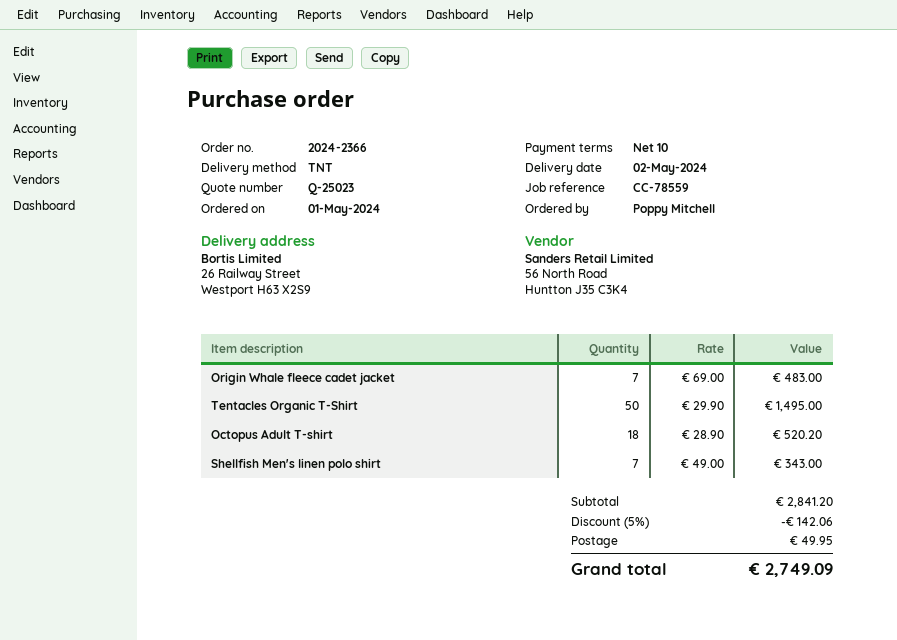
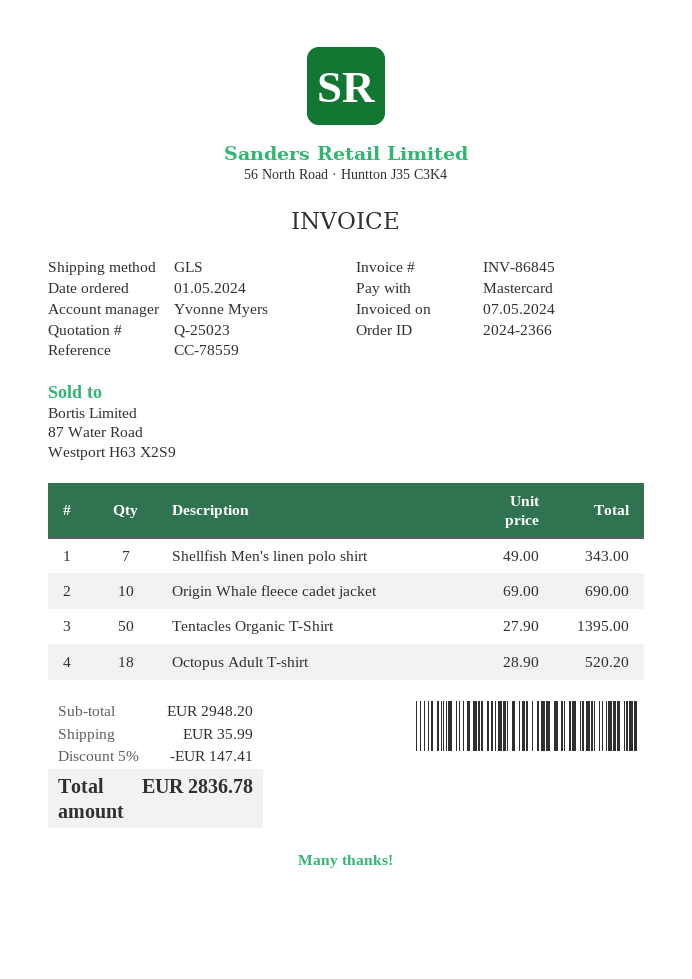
shipping method: TNT -> GLS
Origin Whale fleece cadet jacket: 7 x 69.00 = 483.00 -> 10 x 69.00 = 690.00
Tentacles Organic T-Shirt: 50 x 29.90 = 1495.00 -> 50 x 27.90 = 1395.00
subtotal: 2841.20 -> 2948.20
discount: 5% = 142.06 -> 5% = 147.41
shipping: 49.95 -> 35.99
total: 2749.09 -> 2836.78

